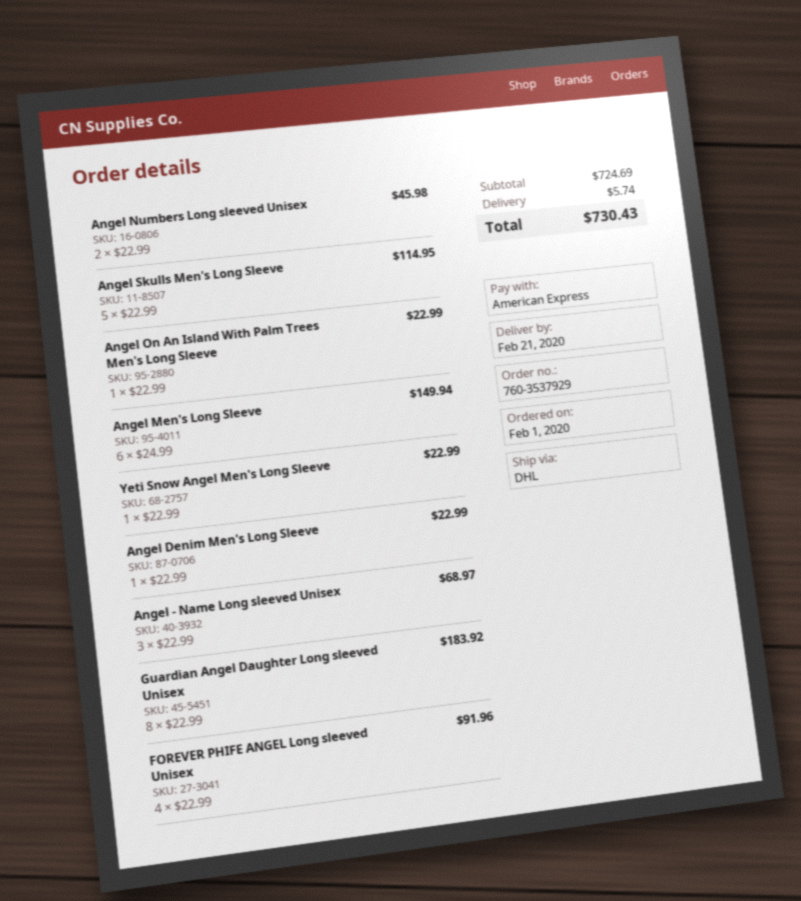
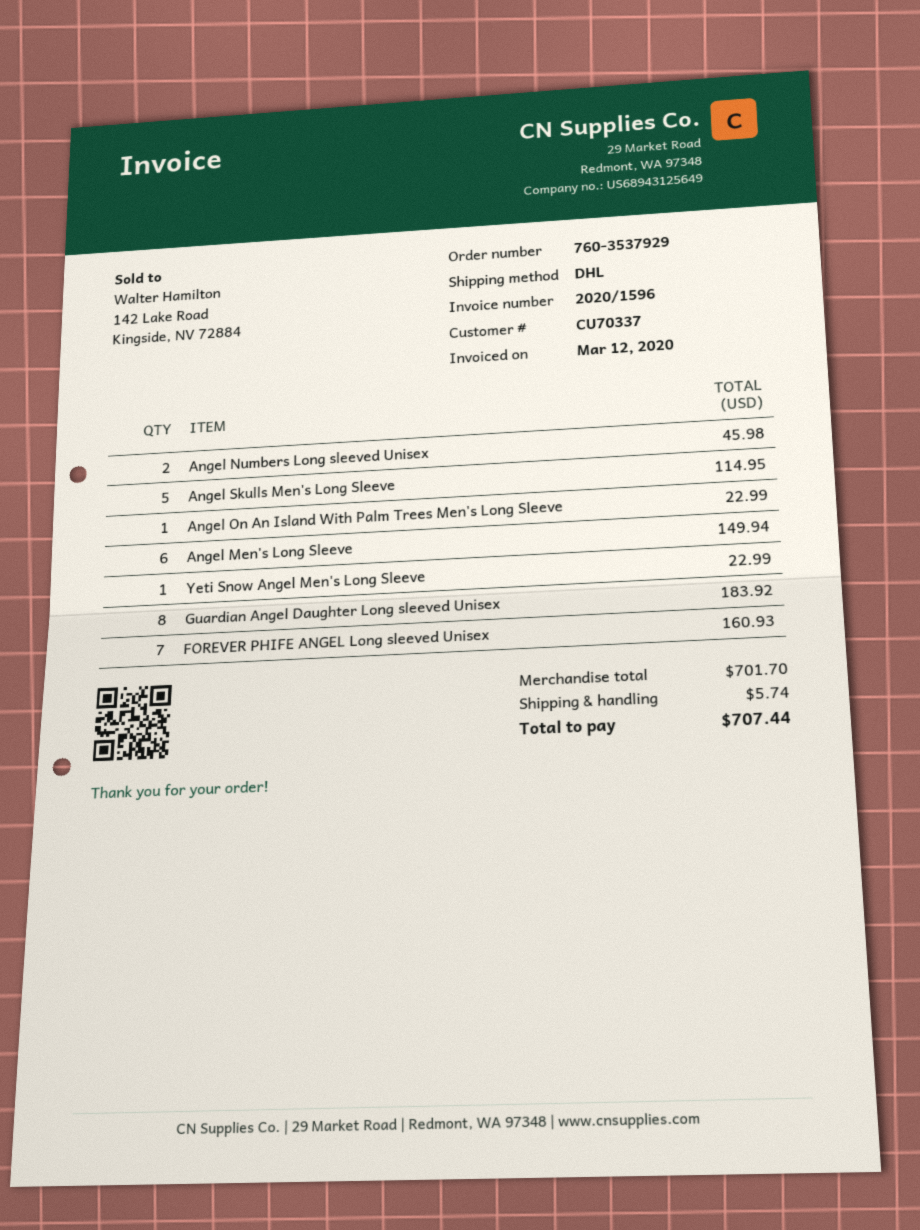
Angel Denim Men's Long Sleeve: 1 for 22.99 -> none
Angel - Name Long sleeved Unisex: 3 for 68.97 -> none
FOREVER PHIFE ANGEL Long sleeved Unisex: 4 for 91.96 -> 7 for 160.93
subtotal: 724.69 -> 701.70
total: 730.43 -> 707.44

